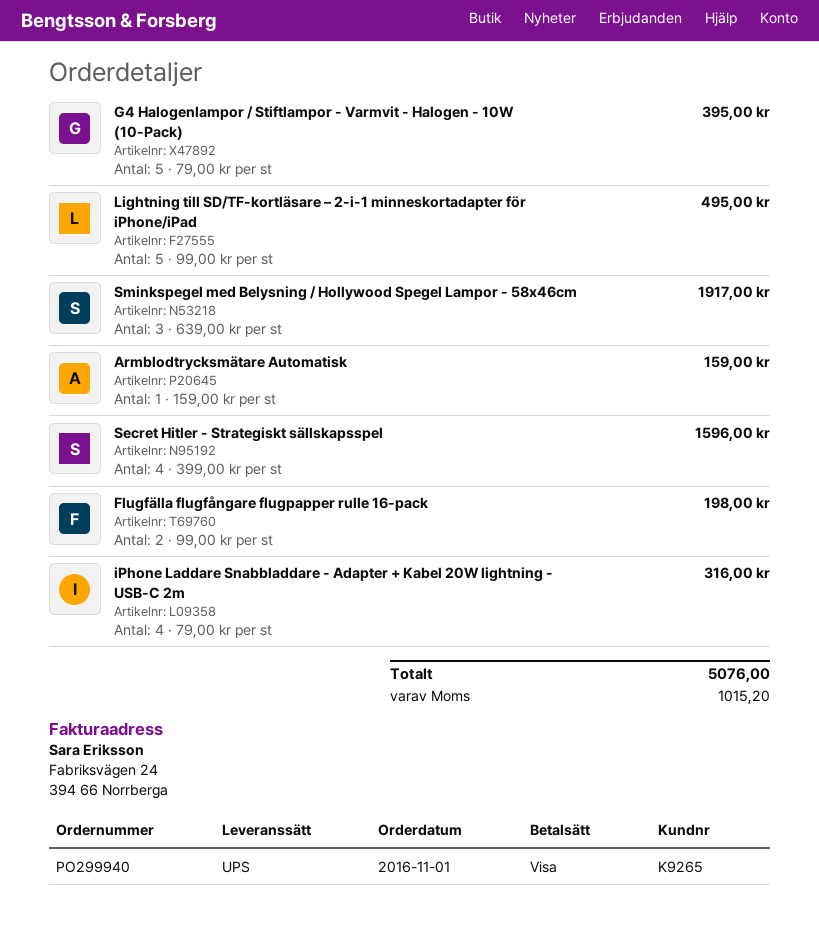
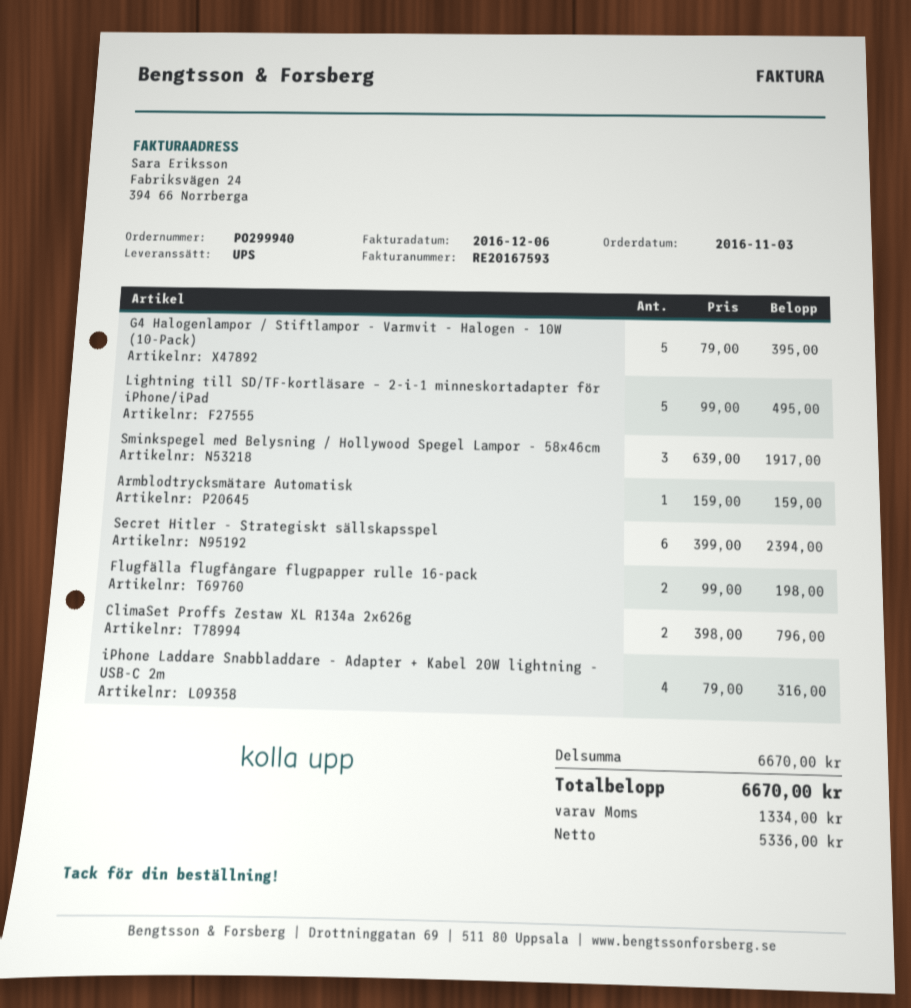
order date: 2016-11-01 -> 2016-11-03
Secret Hitler - Strategiskt sällskapsspel: 4 x 399.00 = 1596.00 -> 6 x 399.00 = 2394.00
ClimaSet Proffs Zestaw XL R134a 2x626g: none -> 2 x 398.00 = 796.00
tax: 1015.20 -> 1334.00
total: 5076.00 -> 6670.00

